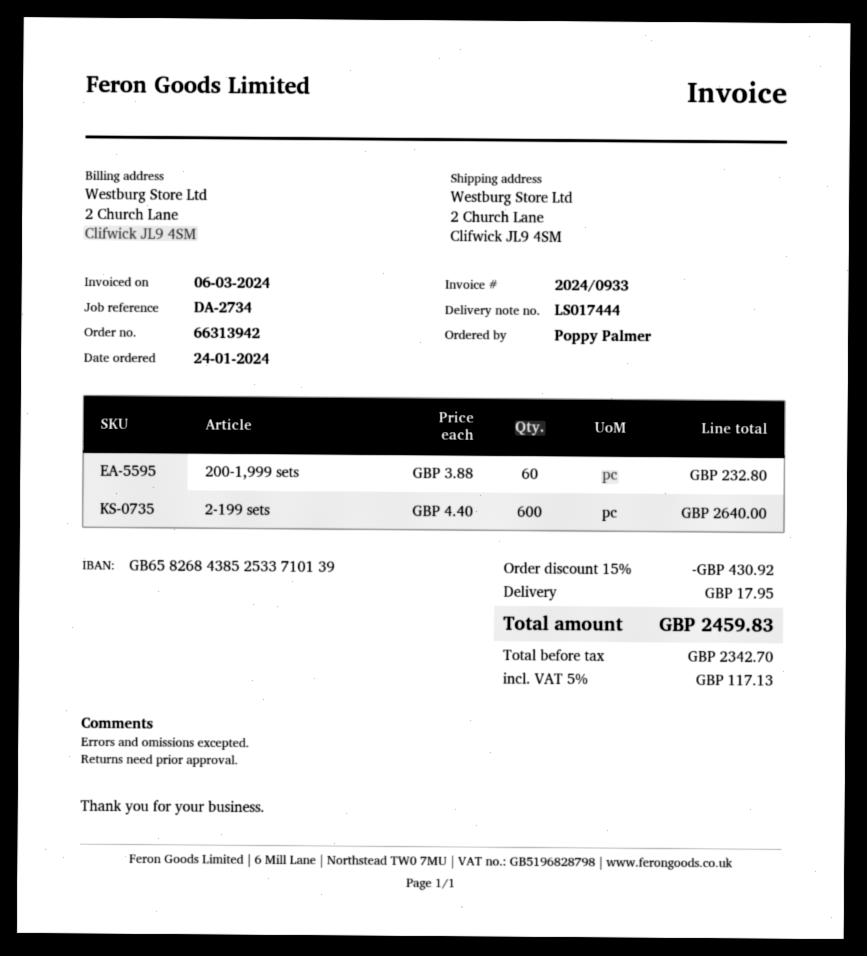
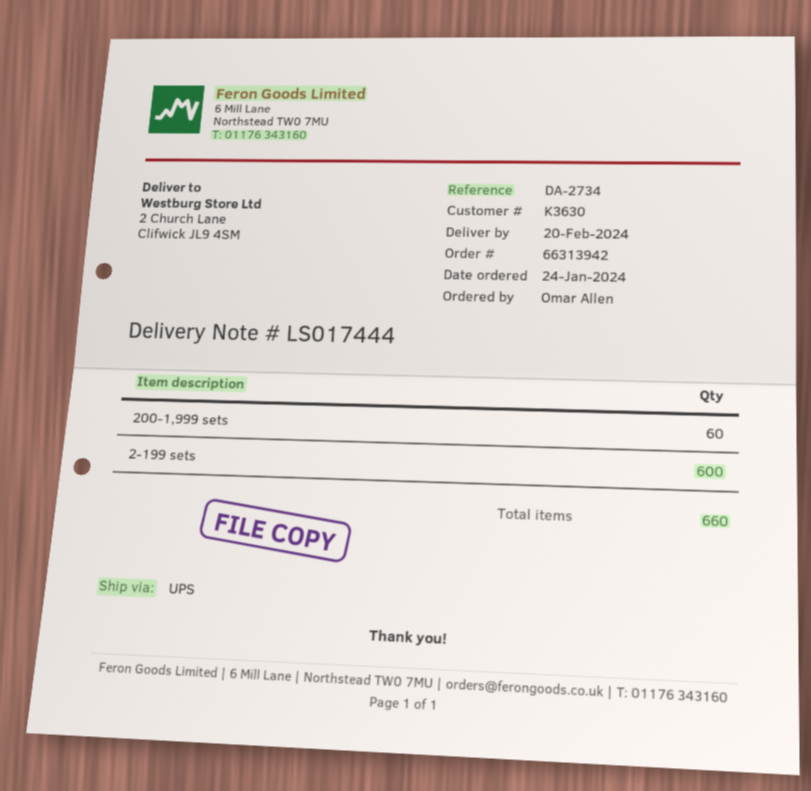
ordered by: Poppy Palmer -> Omar Allen

